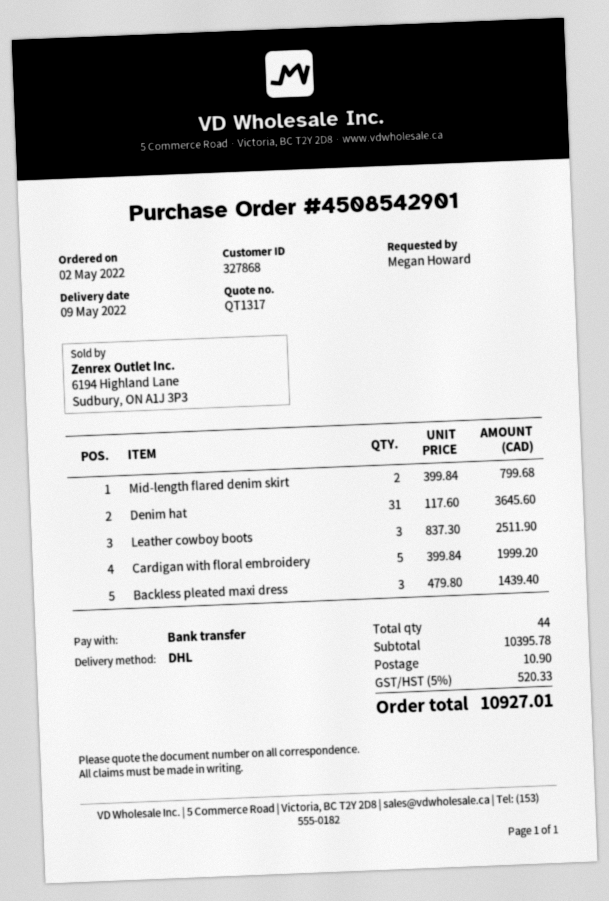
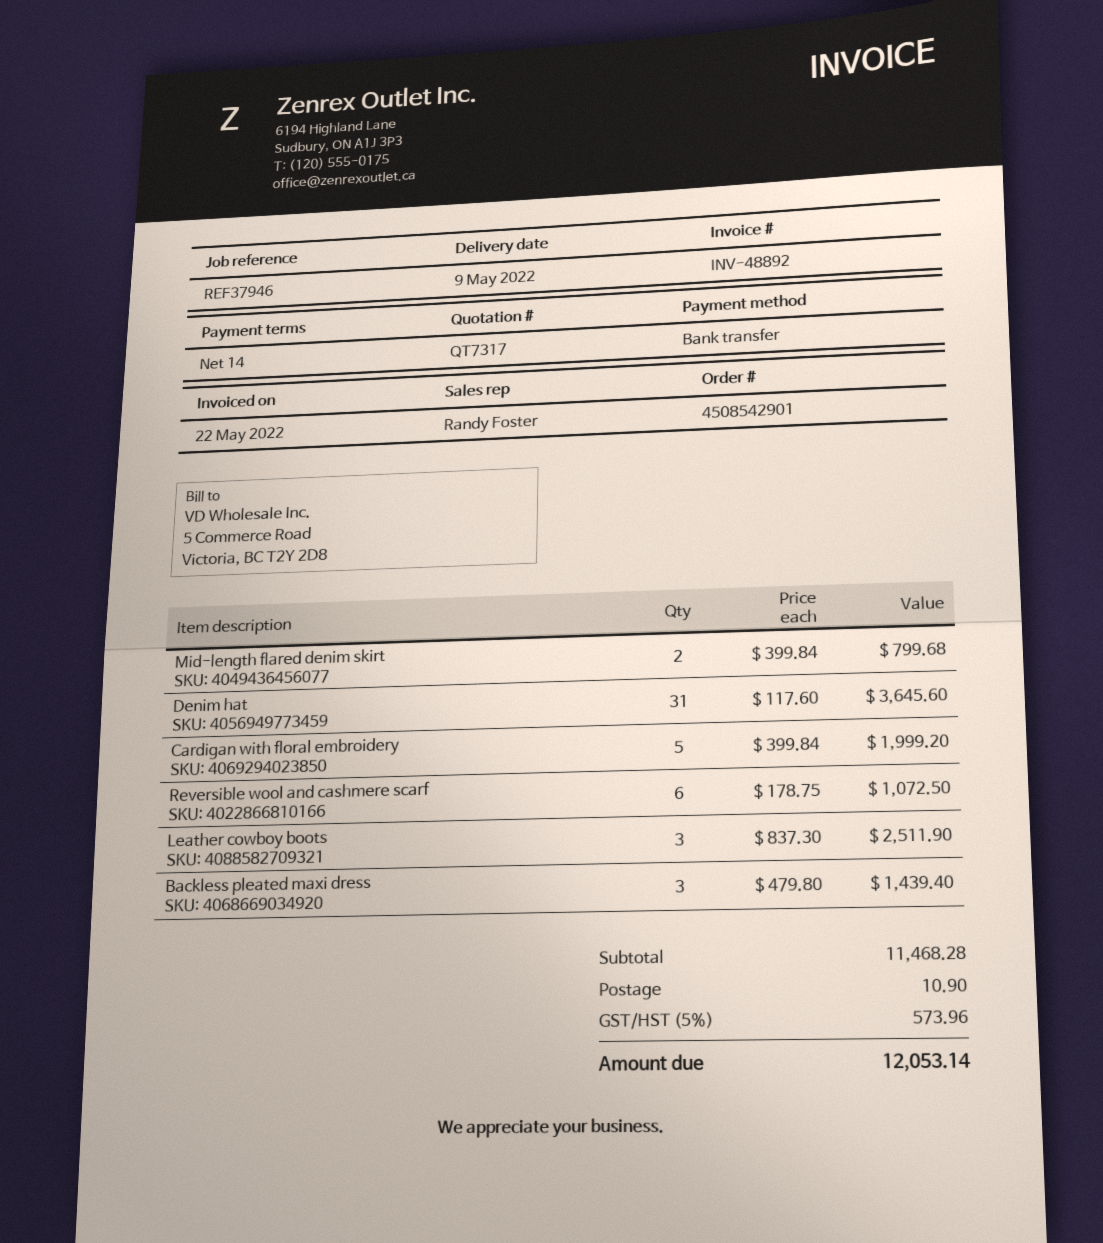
quote number: QT1317 -> QT7317
Reversible wool and cashmere scarf: none -> 6 x 178.75 = 1072.50
subtotal: 10395.78 -> 11468.28
tax: 5% = 520.33 -> 5% = 573.96
total: 10927.01 -> 12053.14

